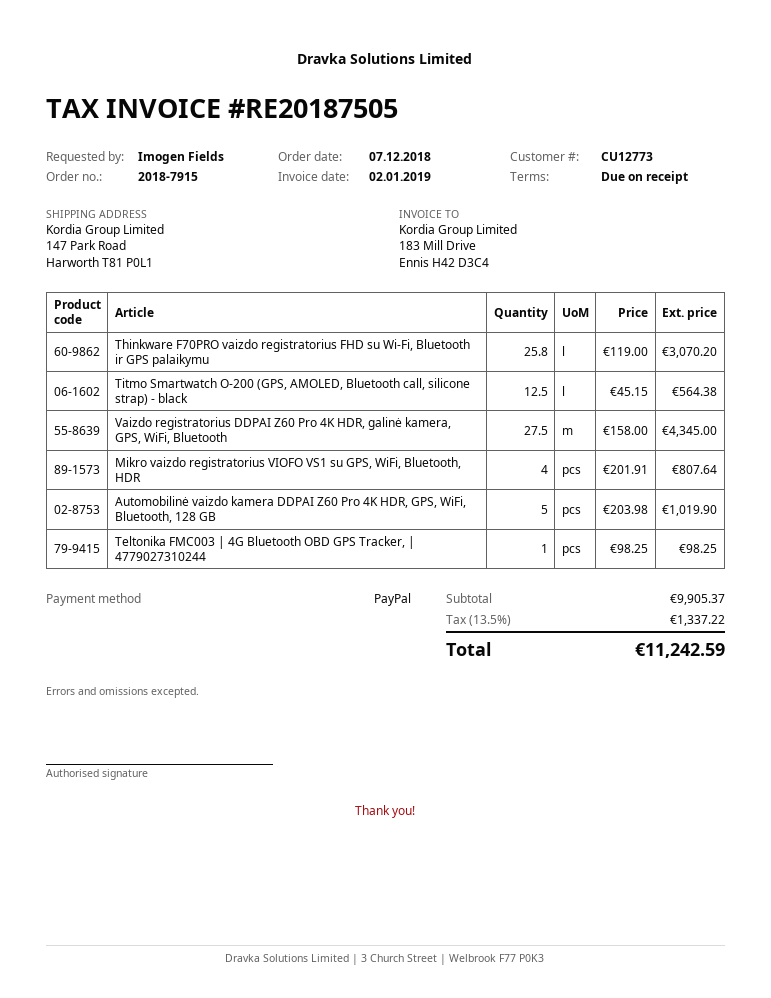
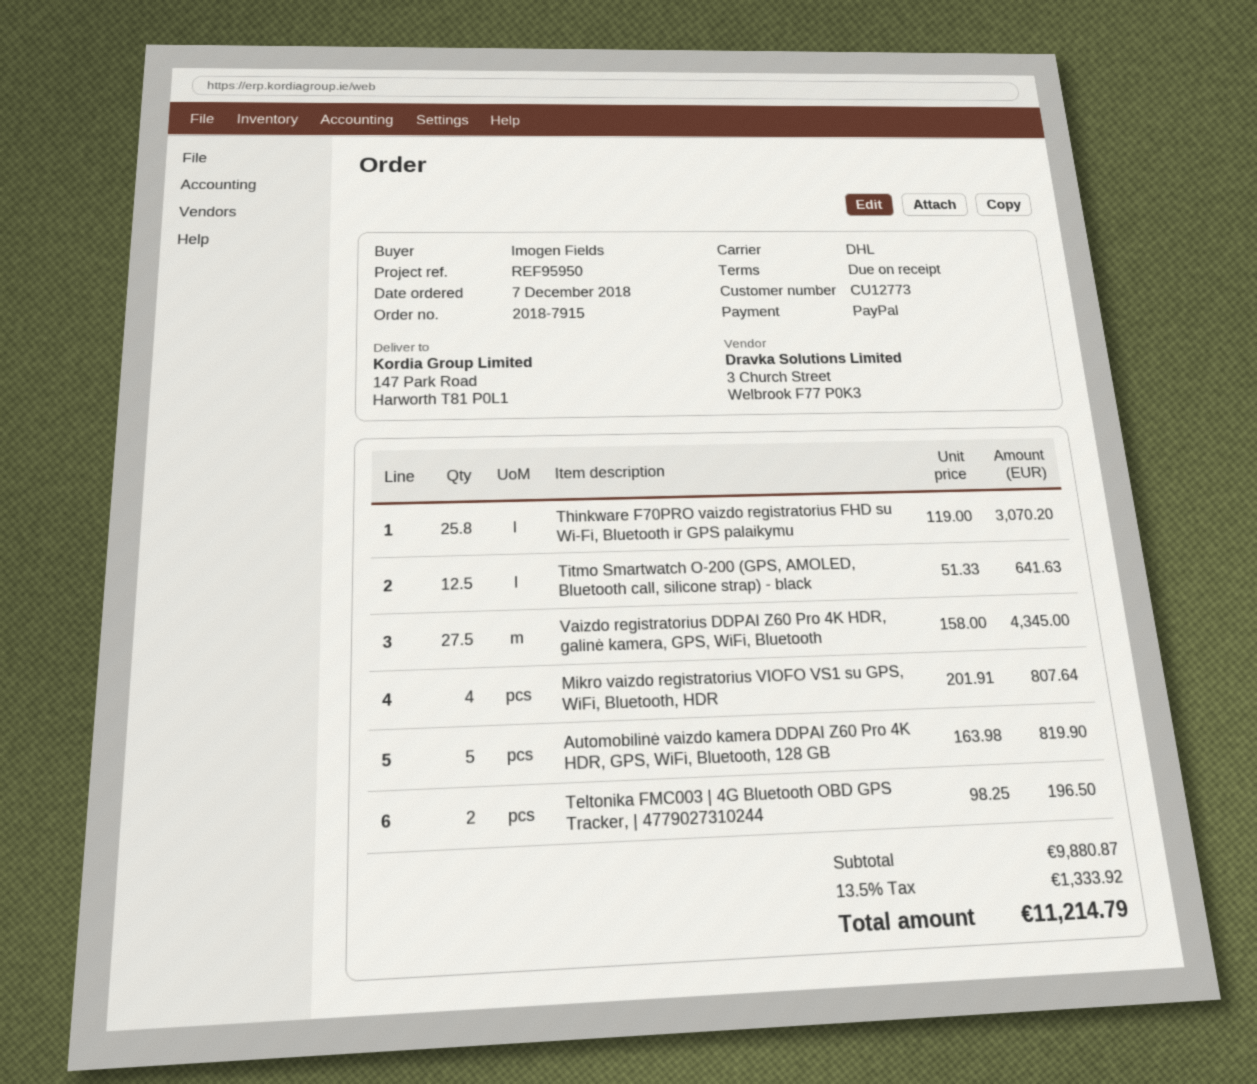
Titmo Smartwatch O-200 (GPS, AMOLED, Bluetooth call, silicone strap) - black: 12.5 x 45.15 = 564.38 -> 12.5 x 51.33 = 641.63
Automobilinė vaizdo kamera DDPAI Z60 Pro 4K HDR, GPS, WiFi, Bluetooth, 128 GB: 5 x 203.98 = 1019.90 -> 5 x 163.98 = 819.90
Teltonika FMC003 | 4G Bluetooth OBD GPS Tracker, | 4779027310244: 1 x 98.25 = 98.25 -> 2 x 98.25 = 196.50
subtotal: 9905.37 -> 9880.87
tax: 13.5% = 1337.22 -> 13.5% = 1333.92
total: 11242.59 -> 11214.79

